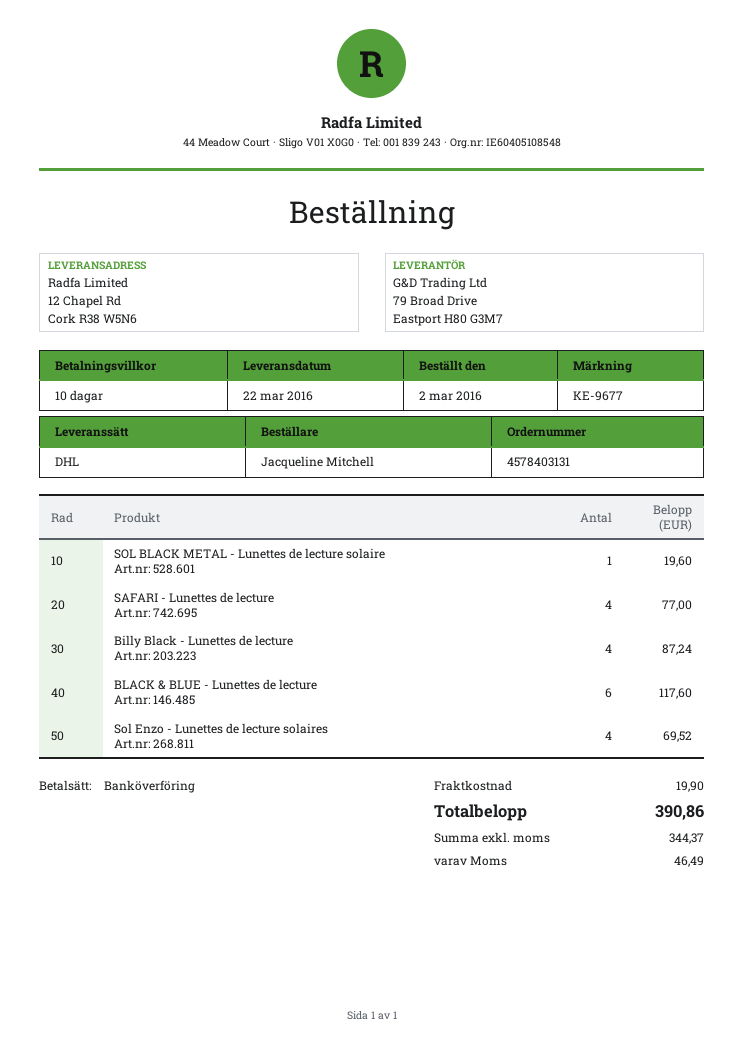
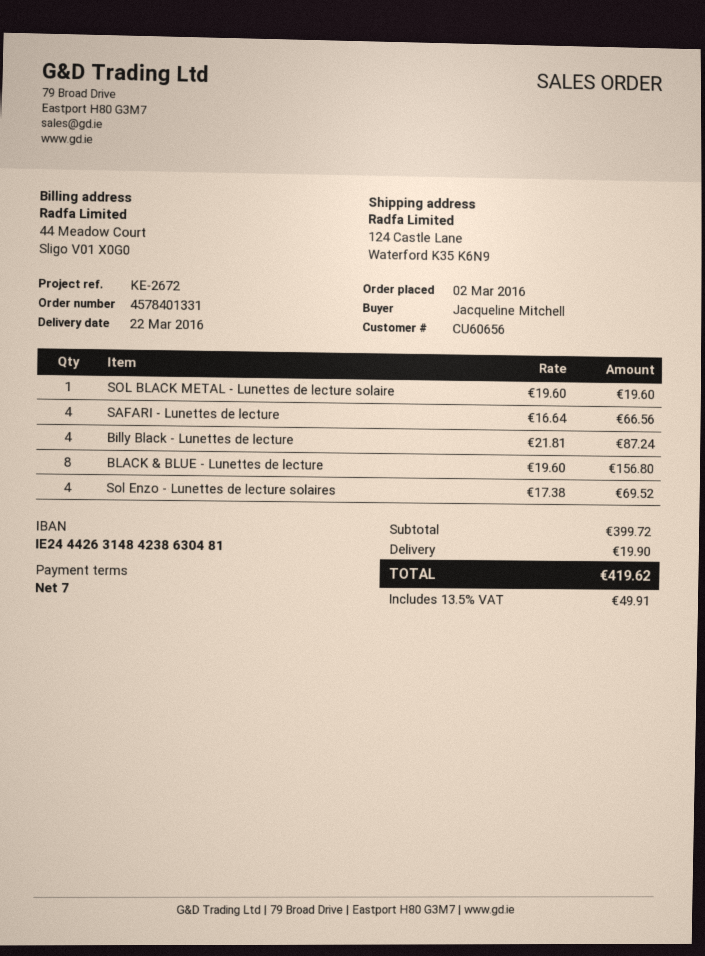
order number: 4578403131 -> 4578401331
payment terms: 10 days -> 7 days
reference: KE-9677 -> KE-2672
ship to: 12 Chapel Rd, Cork R38 W5N6 -> 124 Castle Lane, Waterford K35 K6N9
SAFARI - Lunettes de lecture: 4 for 77.00 -> 4 for 66.56
BLACK & BLUE - Lunettes de lecture: 6 for 117.60 -> 8 for 156.80
tax: 46.49 -> 49.91
total: 390.86 -> 419.62

